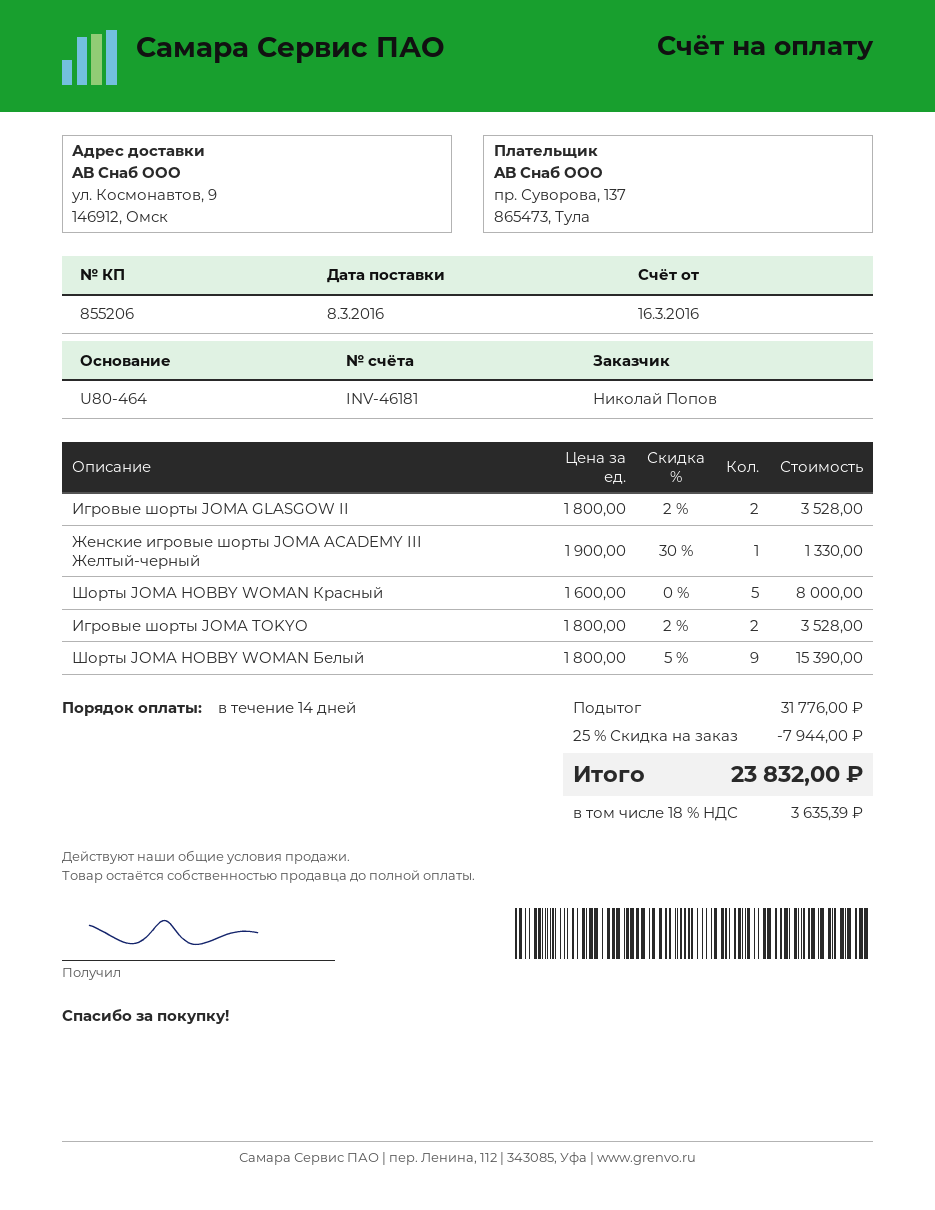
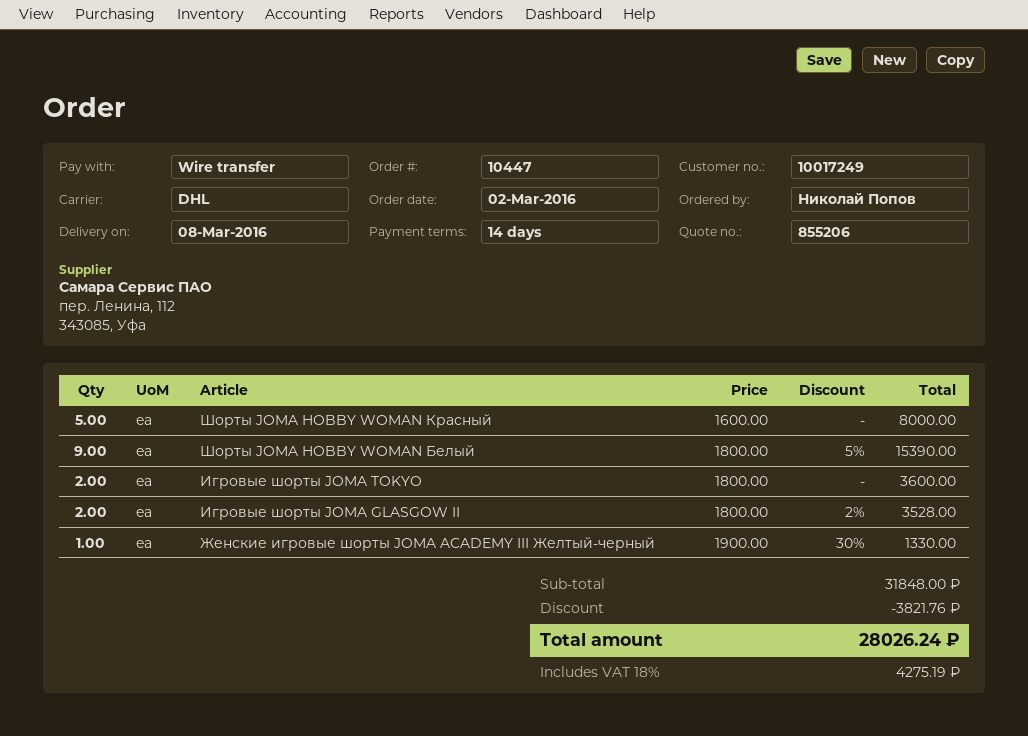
Игровые шорты JOMA TOKYO: 2 x 1800.00 - 2% = 3528.00 -> 2 x 1800.00 = 3600.00
subtotal: 31776.00 -> 31848.00
discount: 7944.00 -> 3821.76
tax: 18% = 3635.39 -> 18% = 4275.19
total: 23832.00 -> 28026.24

